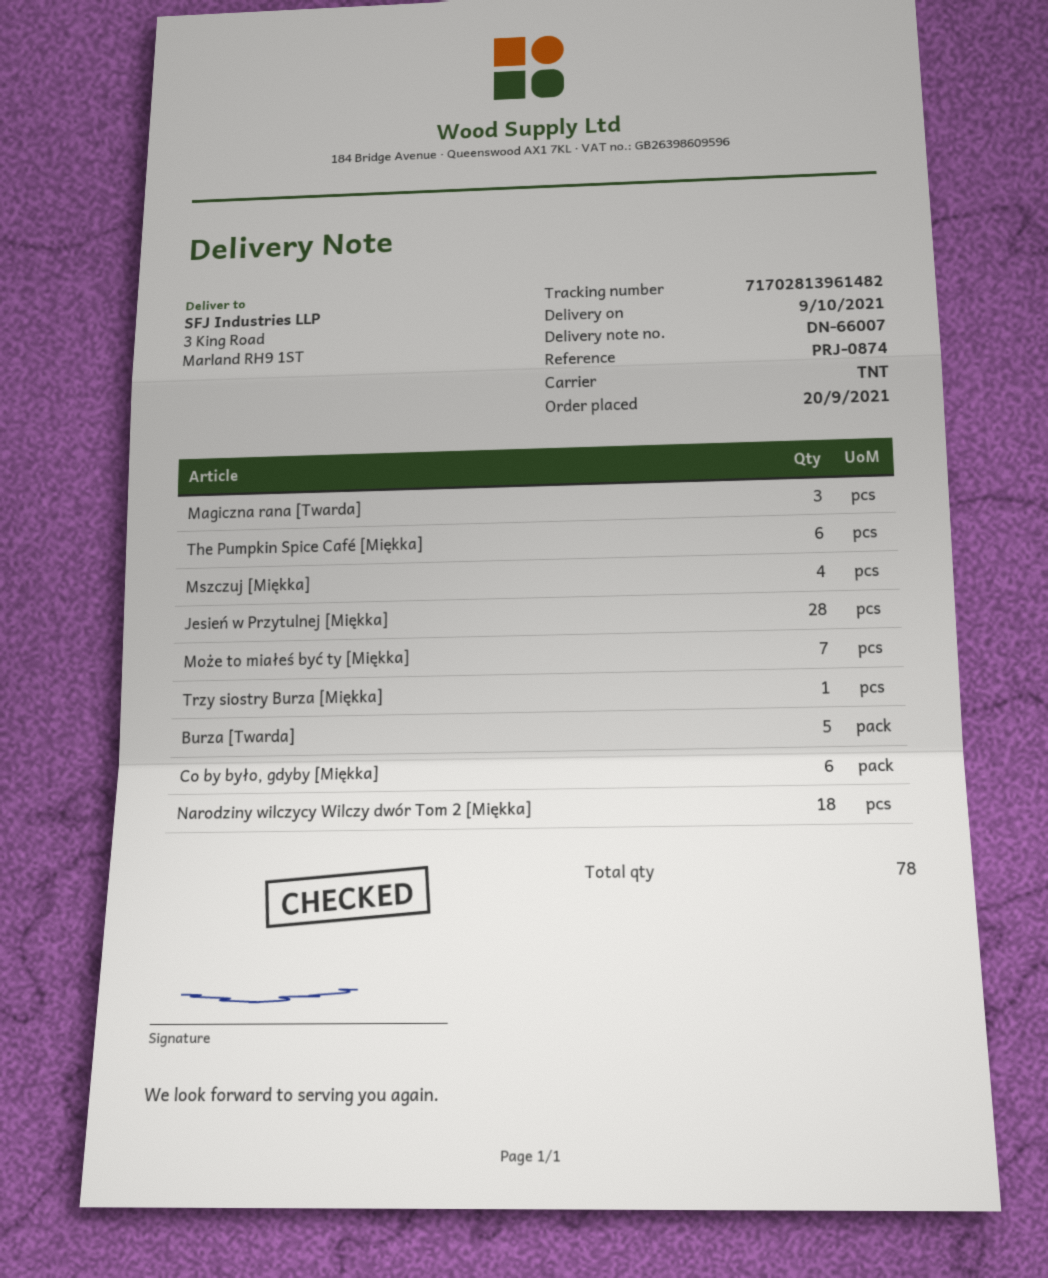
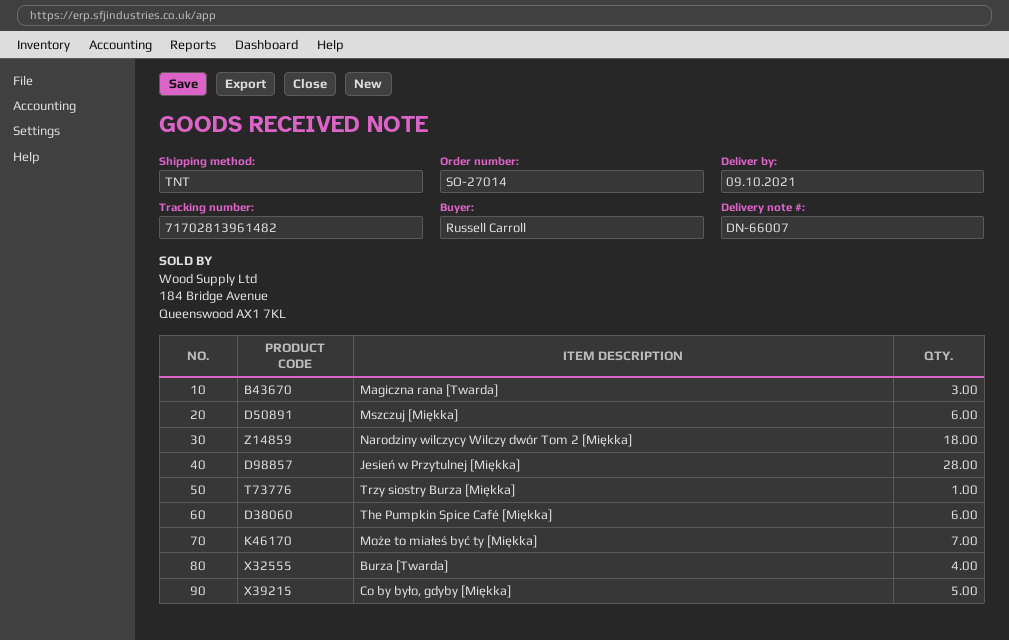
Mszczuj [Miękka]: 4 -> 6
Burza [Twarda]: 5 -> 4
Co by było, gdyby [Miękka]: 6 -> 5

